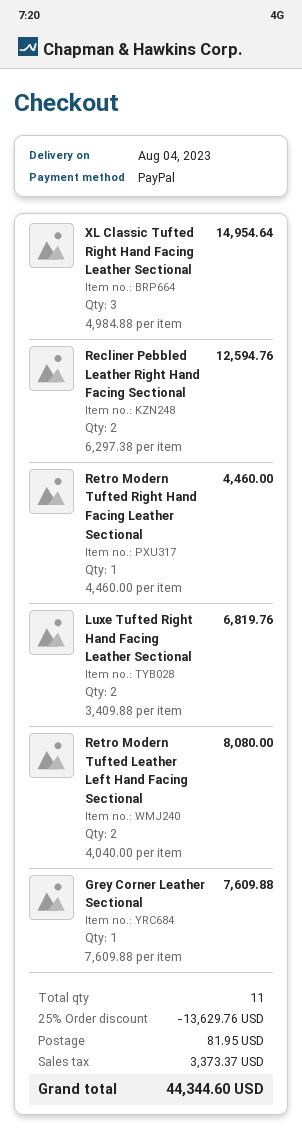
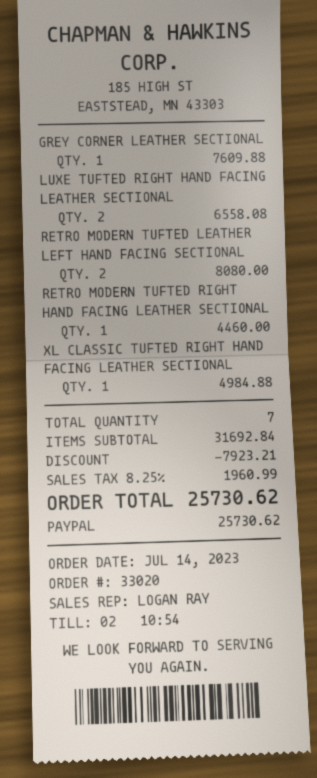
XL Classic Tufted Right Hand Facing Leather Sectional: 3 for 14954.64 -> 1 for 4984.88
Recliner Pebbled Leather Right Hand Facing Sectional: 2 for 12594.76 -> none
Luxe Tufted Right Hand Facing Leather Sectional: 2 for 6819.76 -> 2 for 6558.08
total quantity: 11 -> 7
discount: 13629.76 -> 7923.21
shipping: 81.95 -> none
tax: 3373.37 -> 1960.99
total: 44344.60 -> 25730.62

